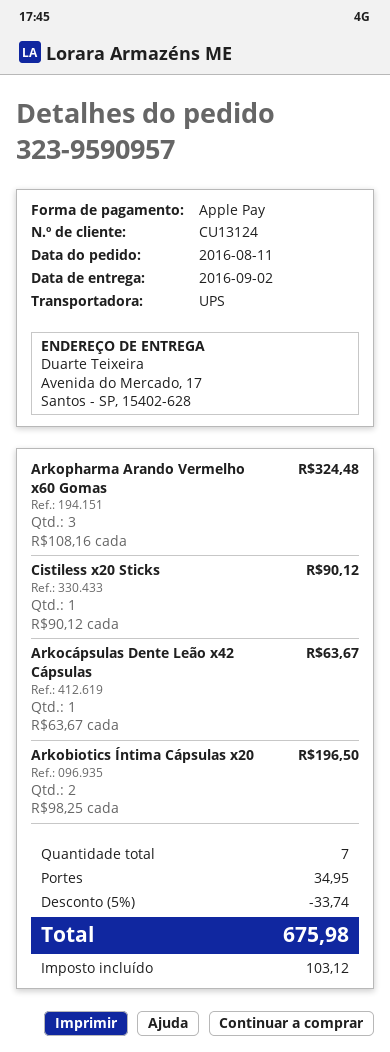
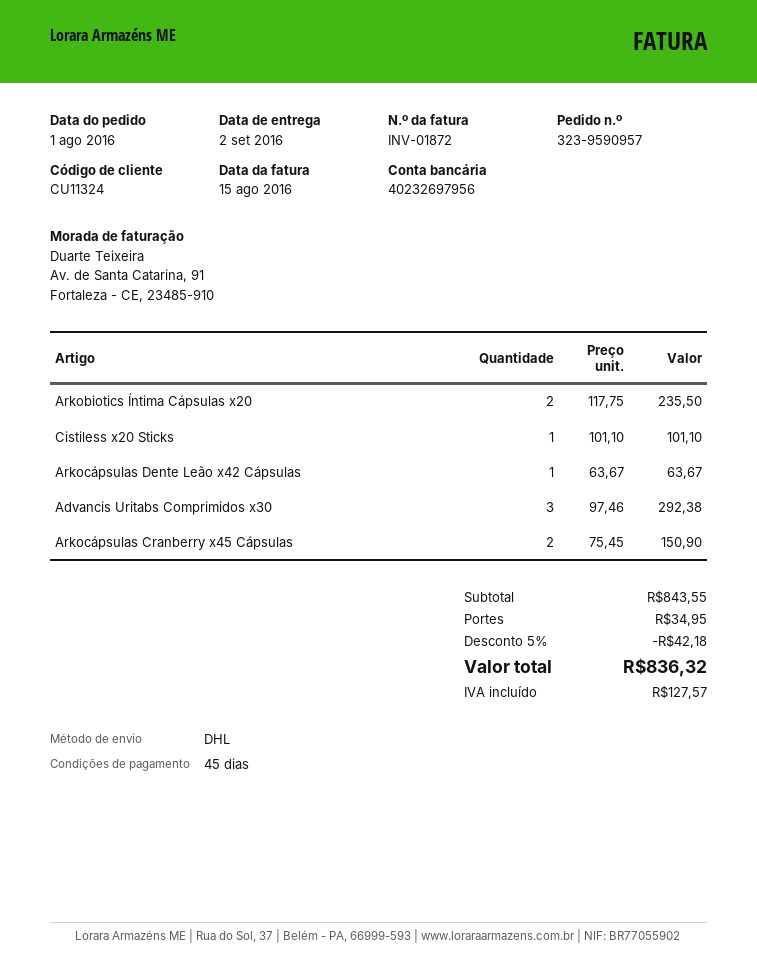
order date: 2016-08-11 -> 2016-08-01
customer number: CU13124 -> CU11324
shipping method: UPS -> DHL
Arkopharma Arando Vermelho x60 Gomas: 3 x 108.16 = 324.48 -> none
Cistiless x20 Sticks: 1 x 90.12 = 90.12 -> 1 x 101.10 = 101.10
Arkobiotics Íntima Cápsulas x20: 2 x 98.25 = 196.50 -> 2 x 117.75 = 235.50
Advancis Uritabs Comprimidos x30: none -> 3 x 97.46 = 292.38
Arkocápsulas Cranberry x45 Cápsulas: none -> 2 x 75.45 = 150.90
discount: 5% = 33.74 -> 5% = 42.18
tax: 103.12 -> 127.57
total: 675.98 -> 836.32

